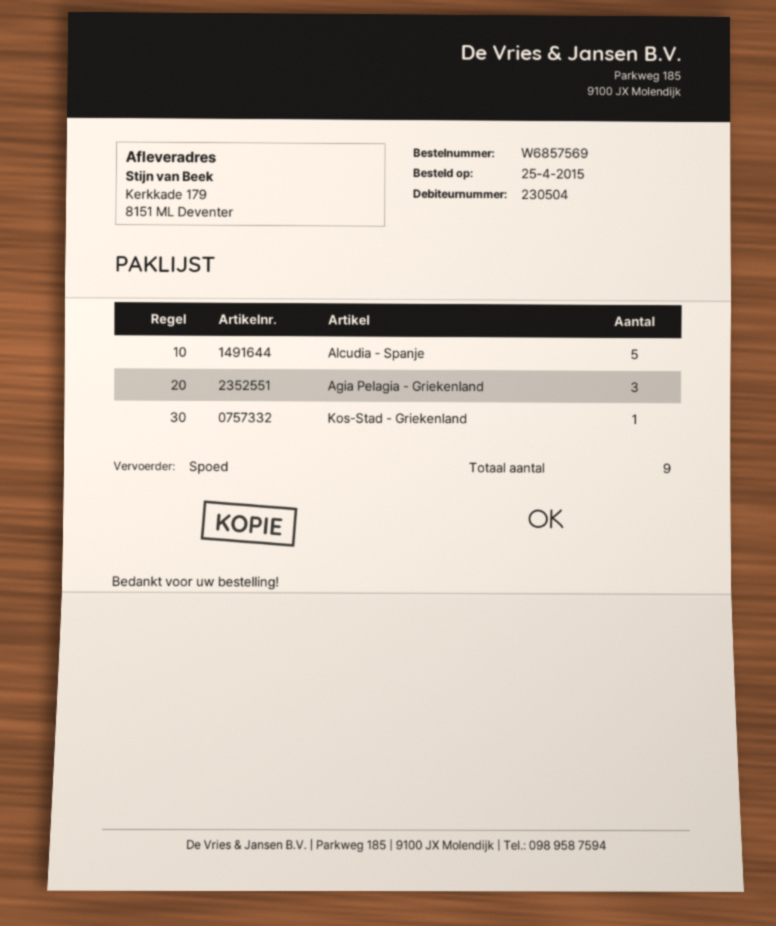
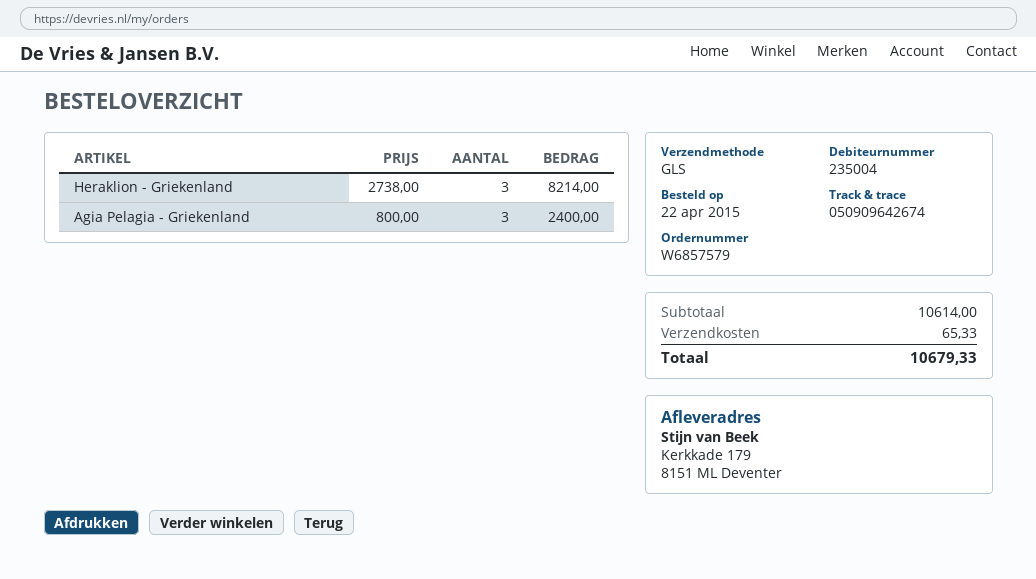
order number: W6857569 -> W6857579
order date: 2015-04-25 -> 2015-04-22
customer number: 230504 -> 235004
shipping method: express -> GLS
Alcudia - Spanje: 5 -> none
Kos-Stad - Griekenland: 1 -> none
Heraklion - Griekenland: none -> 3

